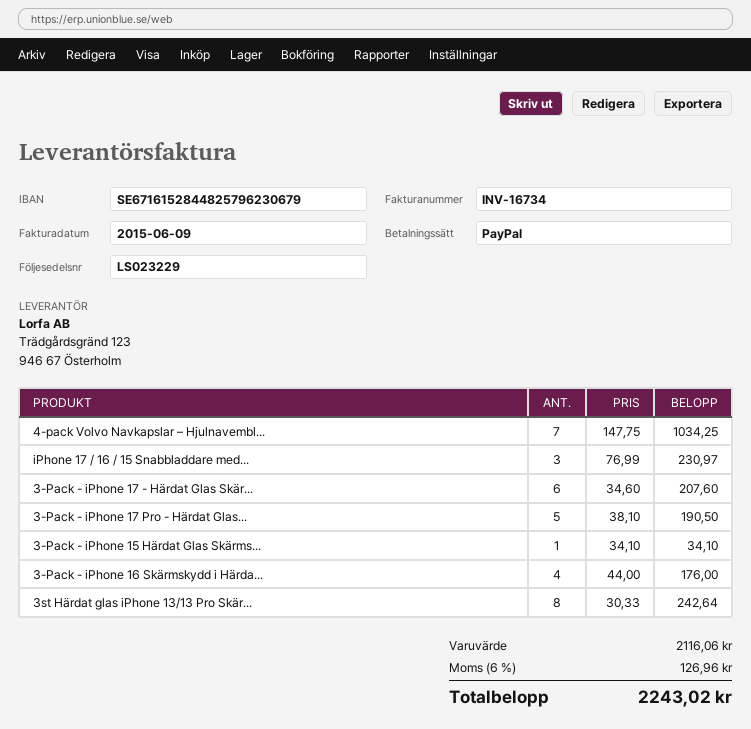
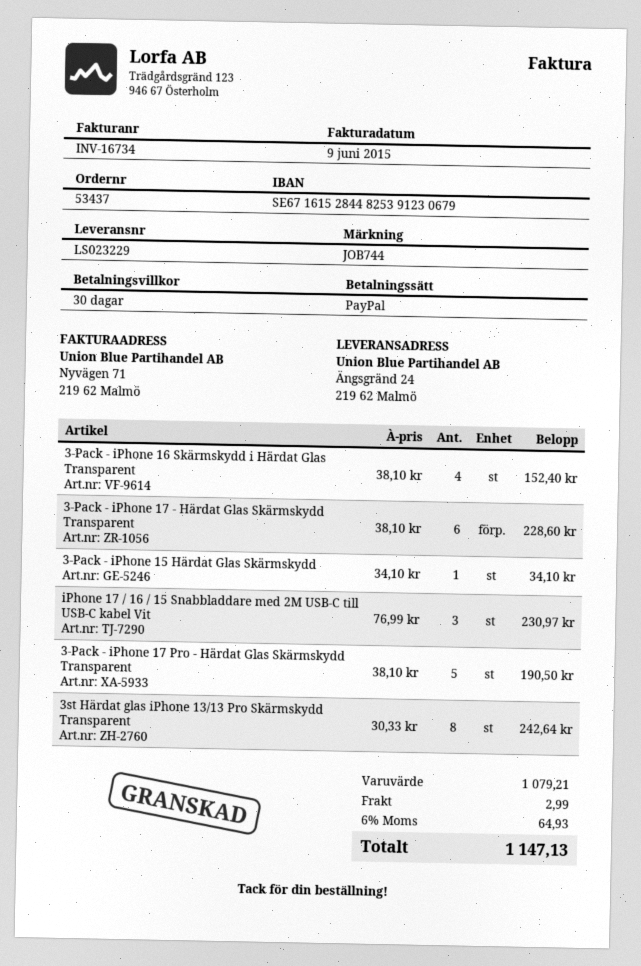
bank account: SE6716152844825796230679 -> SE6716152844825391230679
4-pack Volvo Navkapslar – Hjulnavembl...: 7 x 147.75 = 1034.25 -> none
3-Pack - iPhone 17 - Härdat Glas Skär...: 6 x 34.60 = 207.60 -> 6 x 38.10 = 228.60
3-Pack - iPhone 16 Skärmskydd i Härda...: 4 x 44.00 = 176.00 -> 4 x 38.10 = 152.40
subtotal: 2116.06 -> 1079.21
shipping: none -> 2.99
tax: 6% = 126.96 -> 6% = 64.93
total: 2243.02 -> 1147.13

